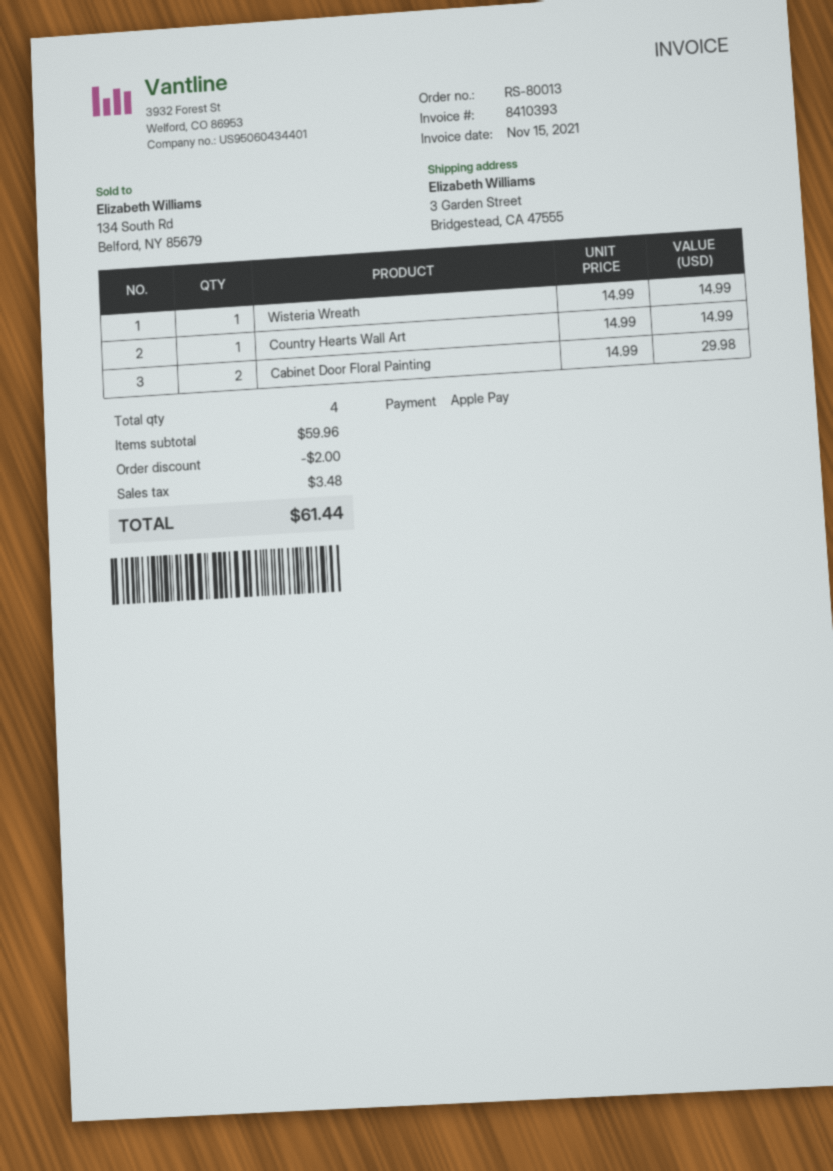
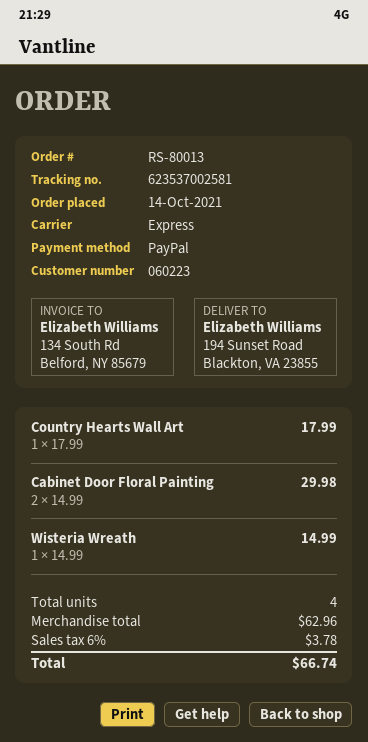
payment method: Apple Pay -> PayPal
ship to: 3 Garden Street, Bridgestead, CA 47555 -> 194 Sunset Road, Blackton, VA 23855
Country Hearts Wall Art: 1 x 14.99 = 14.99 -> 1 x 17.99 = 17.99
subtotal: 59.96 -> 62.96
discount: 2.00 -> none
tax: 3.48 -> 3.78
total: 61.44 -> 66.74

